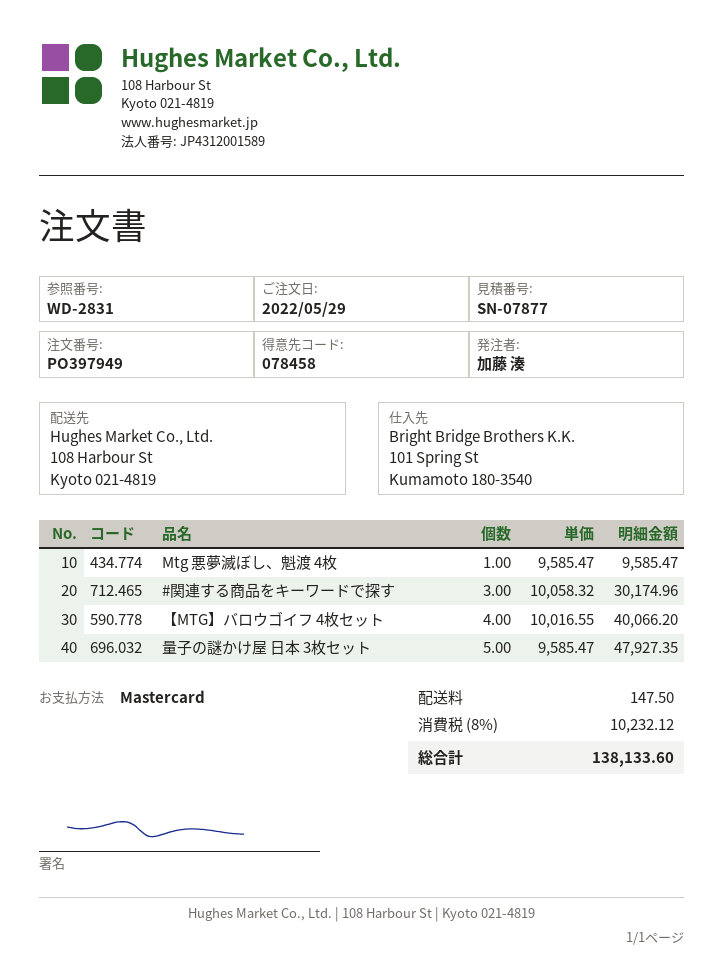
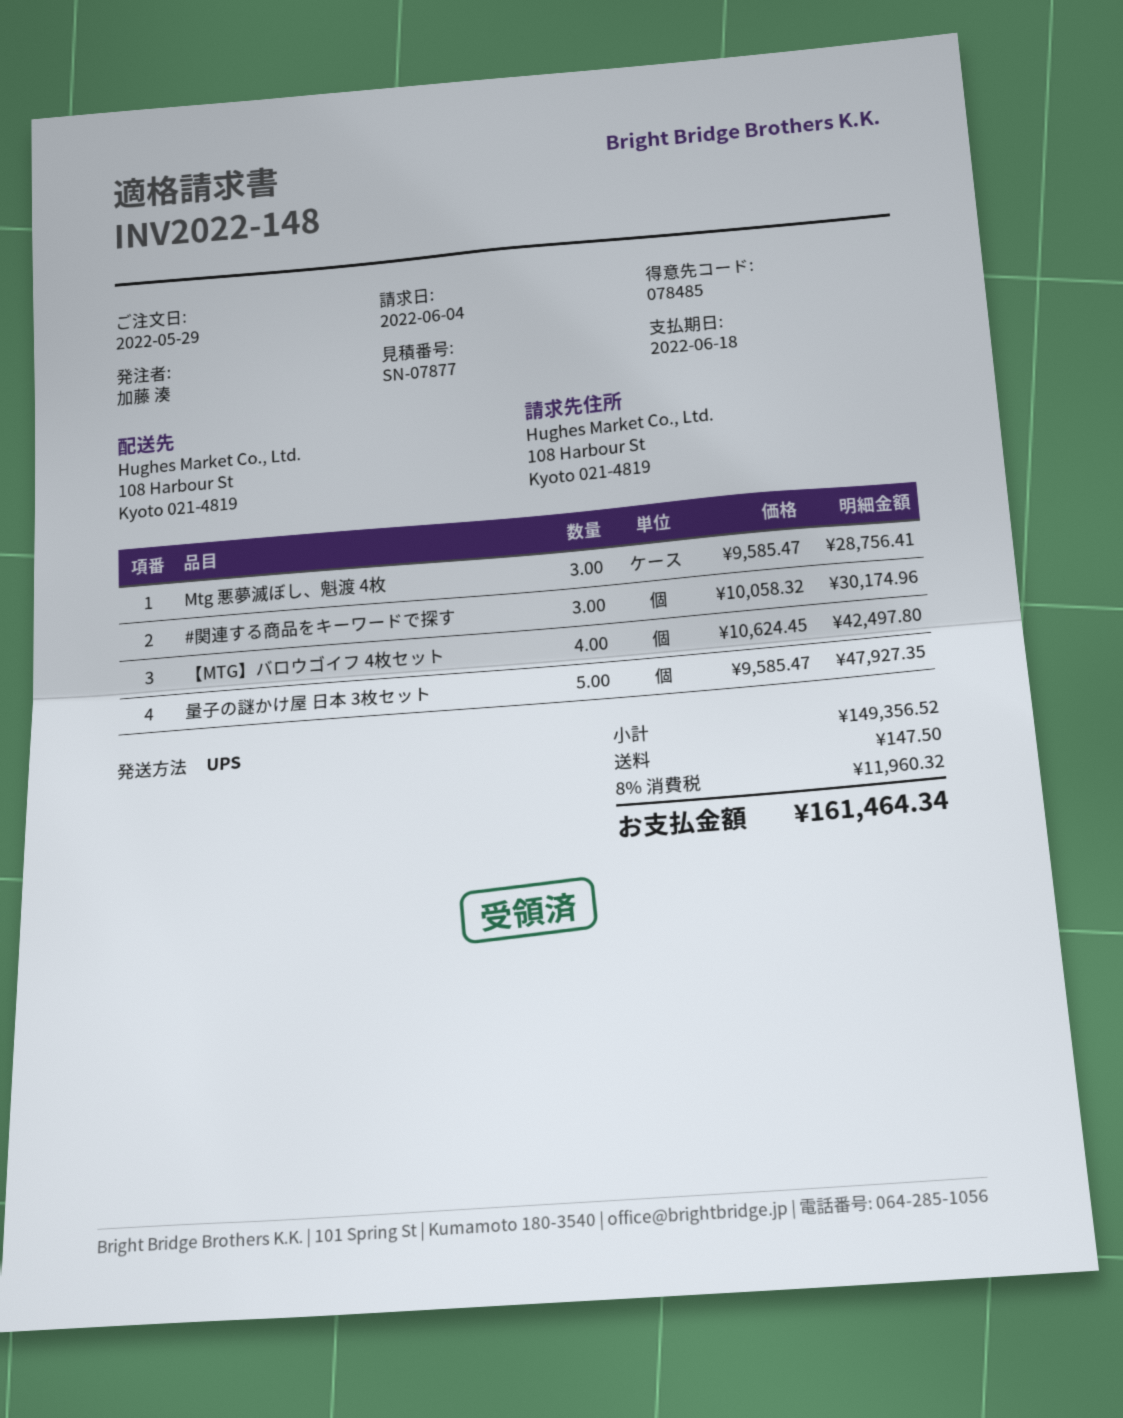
customer number: 078458 -> 078485
Mtg 悪夢滅ぼし、魁渡 4枚: 1 x 9585.47 = 9585.47 -> 3 x 9585.47 = 28756.41
【MTG】バロウゴイフ 4枚セット: 4 x 10016.55 = 40066.20 -> 4 x 10624.45 = 42497.80
tax: 8% = 10232.12 -> 8% = 11960.32
total: 138133.60 -> 161464.34

